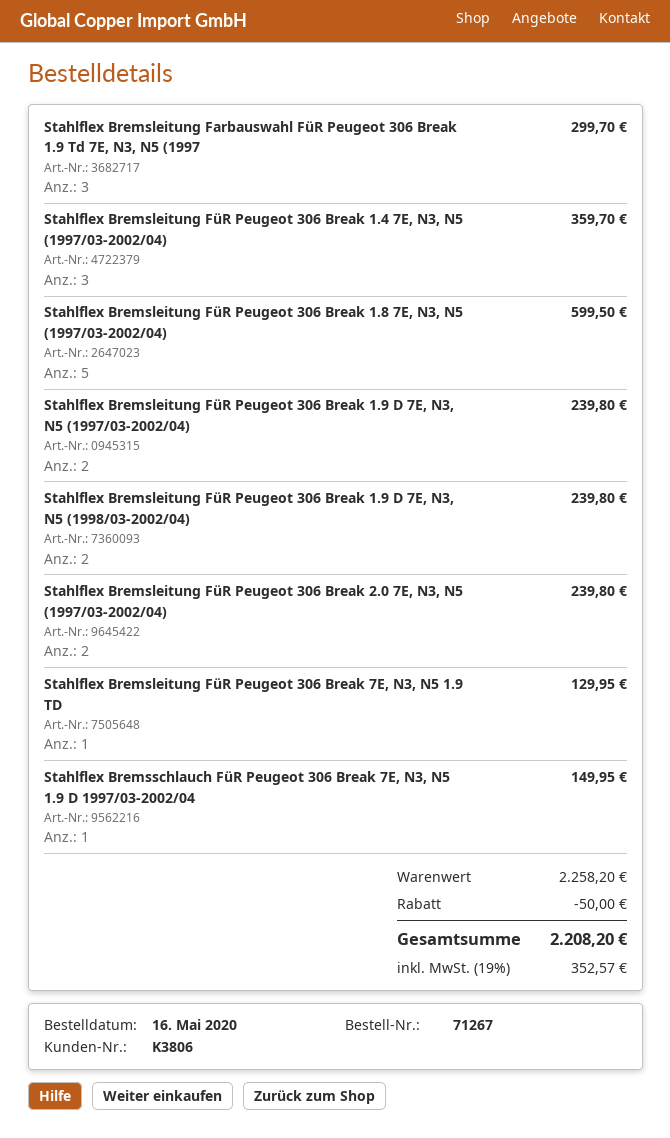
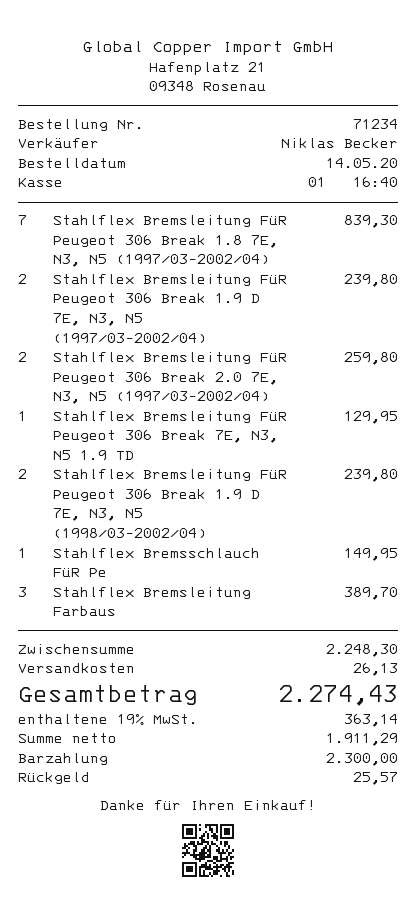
order number: 71267 -> 71234
order date: 2020-05-16 -> 2020-05-14
Stahlflex Bremsleitung Farbauswahl FüR Peugeot 306 Break 1.9 Td 7E, N3, N5 (1997: 3 for 299.70 -> 3 for 389.70
Stahlflex Bremsleitung FüR Peugeot 306 Break 1.4 7E, N3, N5 (1997/03-2002/04): 3 for 359.70 -> none
Stahlflex Bremsleitung FüR Peugeot 306 Break 1.8 7E, N3, N5 (1997/03-2002/04): 5 for 599.50 -> 7 for 839.30
Stahlflex Bremsleitung FüR Peugeot 306 Break 2.0 7E, N3, N5 (1997/03-2002/04): 2 for 239.80 -> 2 for 259.80
subtotal: 2258.20 -> 2248.30
discount: 50.00 -> none
shipping: none -> 26.13
tax: 19% = 352.57 -> 19% = 363.14
total: 2208.20 -> 2274.43

